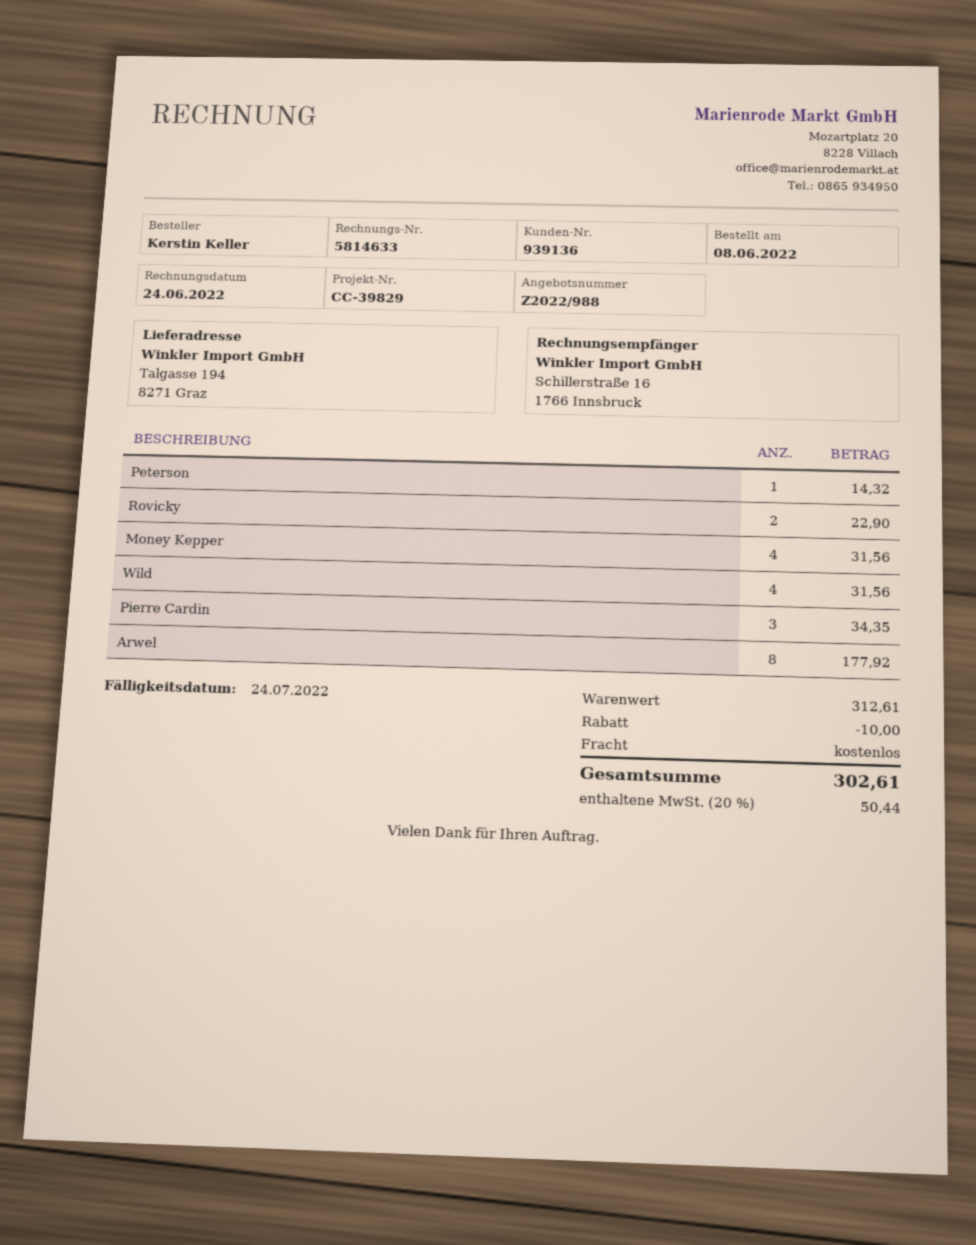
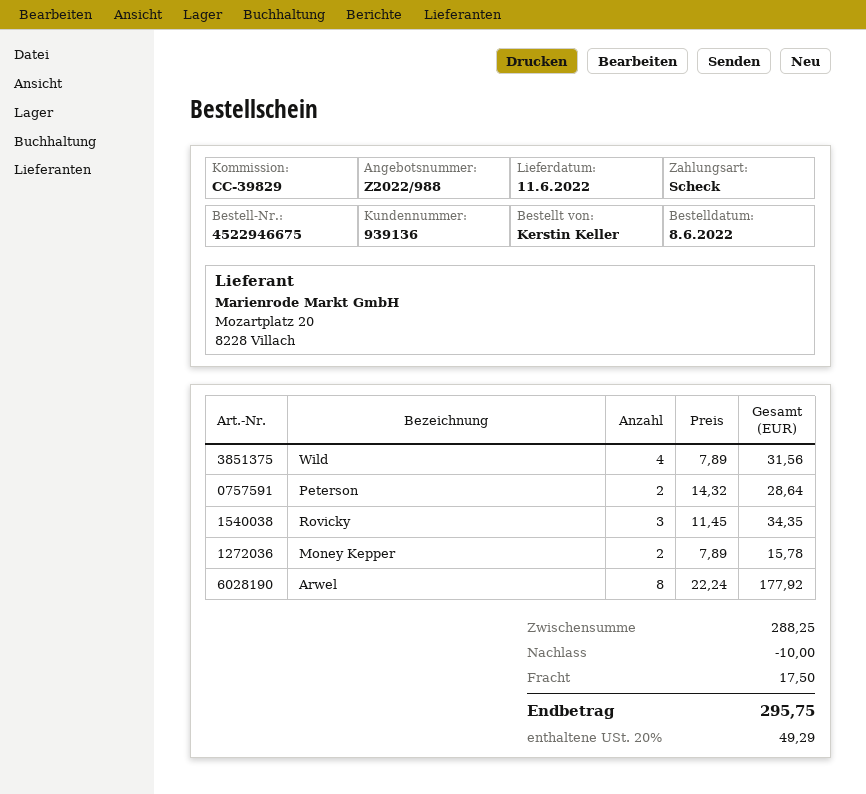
Peterson: 1 for 14.32 -> 2 for 28.64
Rovicky: 2 for 22.90 -> 3 for 34.35
Money Kepper: 4 for 31.56 -> 2 for 15.78
Pierre Cardin: 3 for 34.35 -> none
subtotal: 312.61 -> 288.25
shipping: 0.00 -> 17.50
tax: 20% = 50.44 -> 20% = 49.29
total: 302.61 -> 295.75

